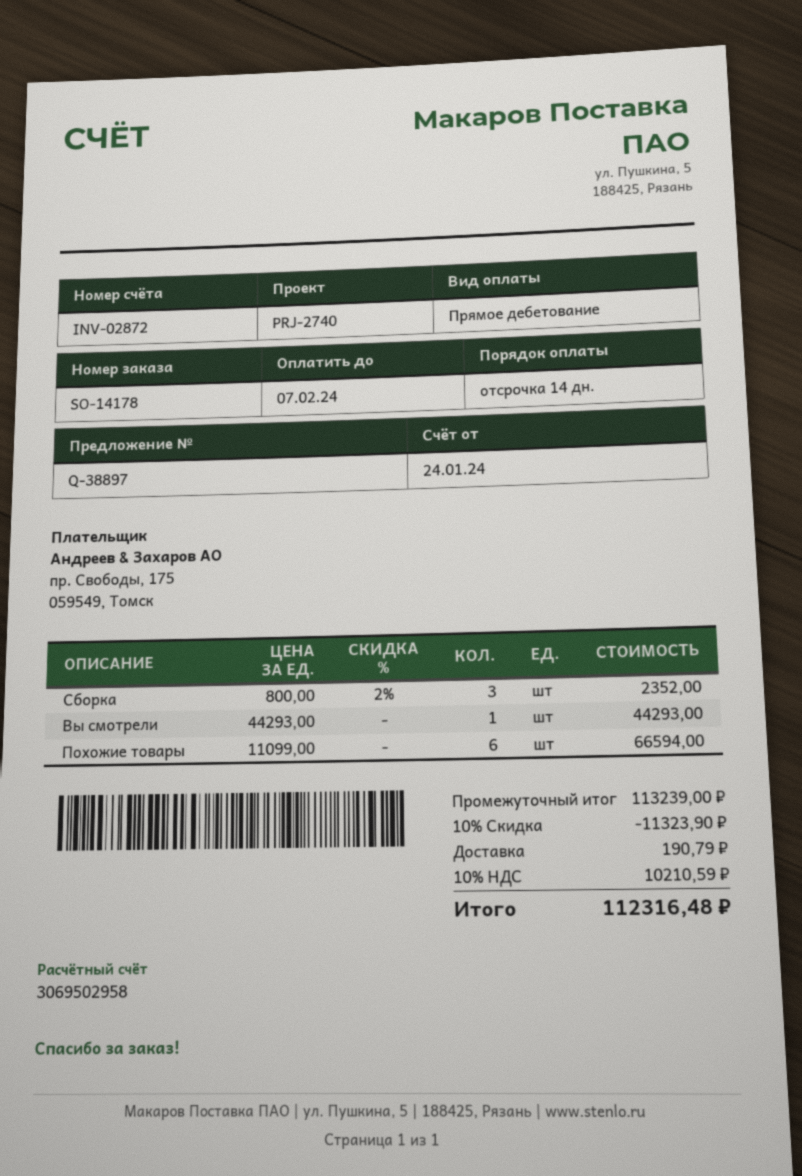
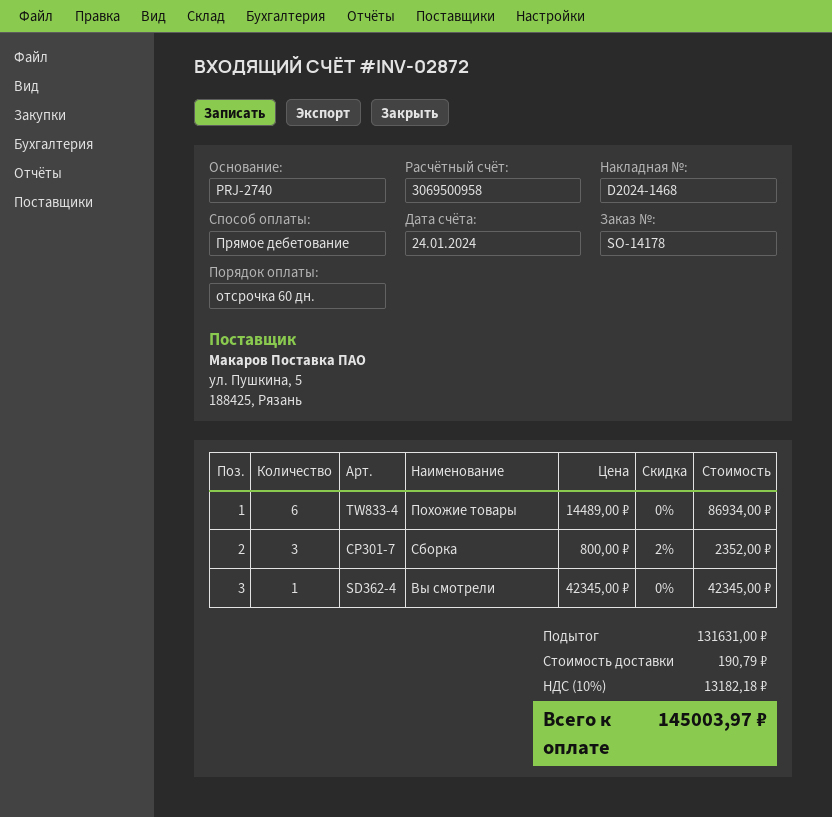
payment terms: 14 days -> 60 days
bank account: 3069502958 -> 3069500958
Вы смотрели: 1 x 44293.00 = 44293.00 -> 1 x 42345.00 = 42345.00
Похожие товары: 6 x 11099.00 = 66594.00 -> 6 x 14489.00 = 86934.00
subtotal: 113239.00 -> 131631.00
discount: 10% = 11323.90 -> none
tax: 10% = 10210.59 -> 10% = 13182.18
total: 112316.48 -> 145003.97

